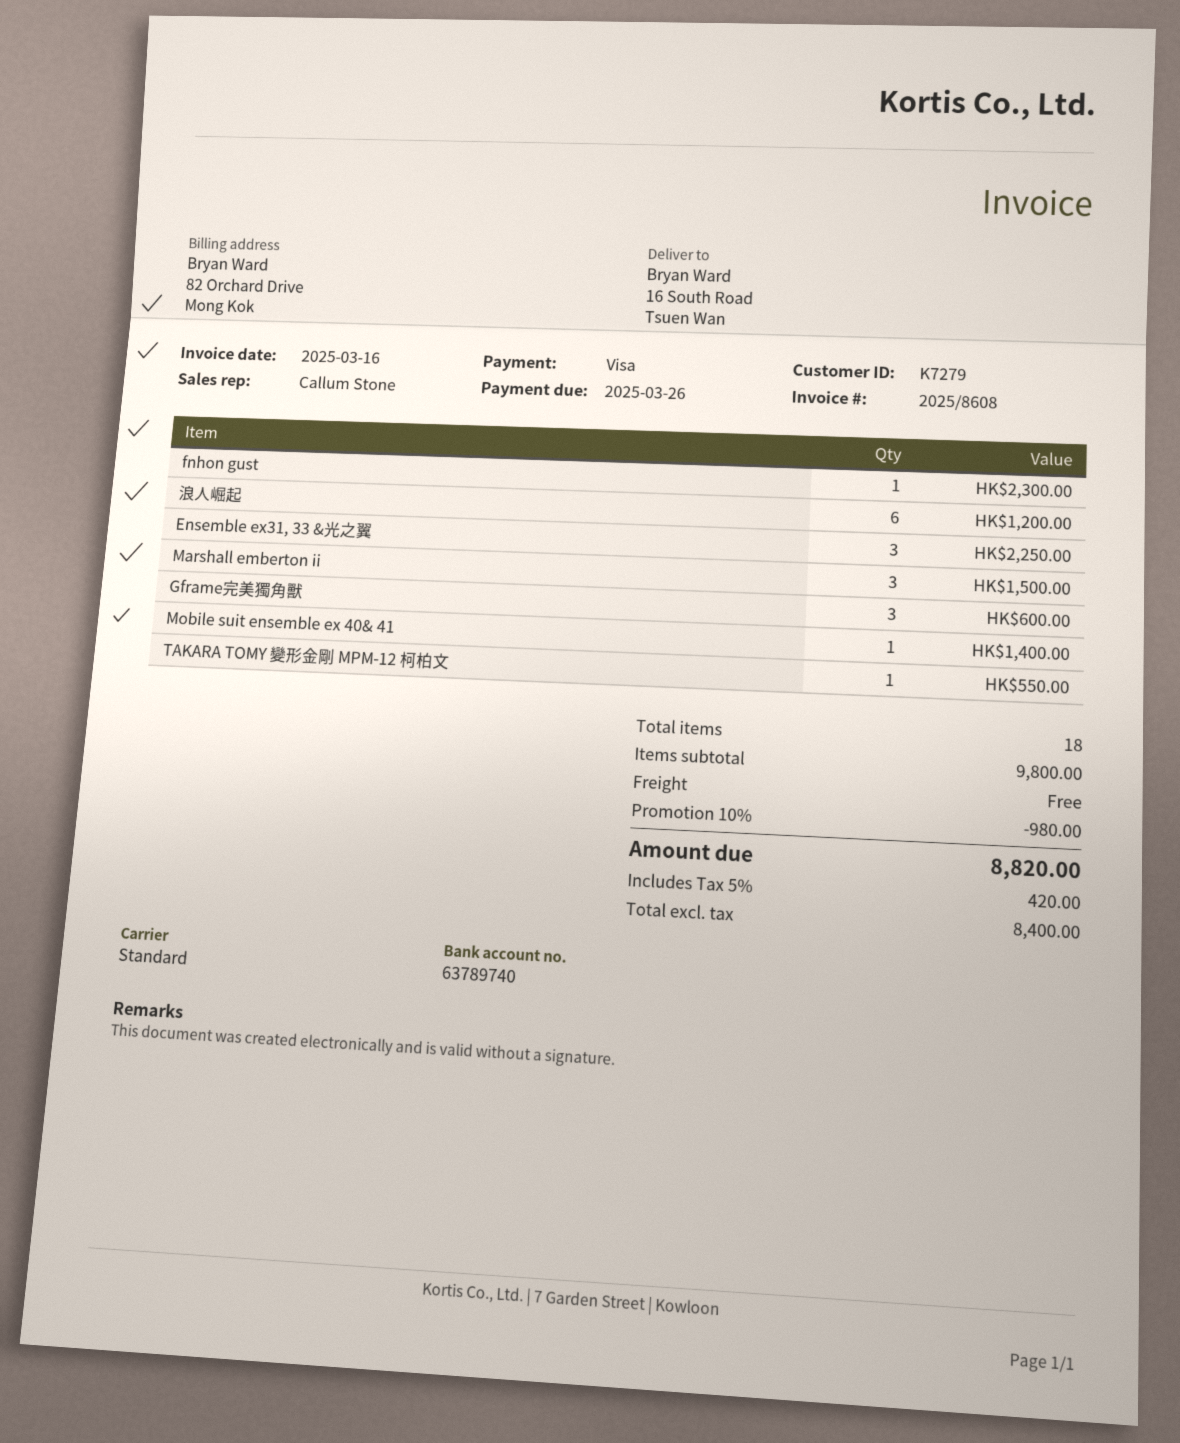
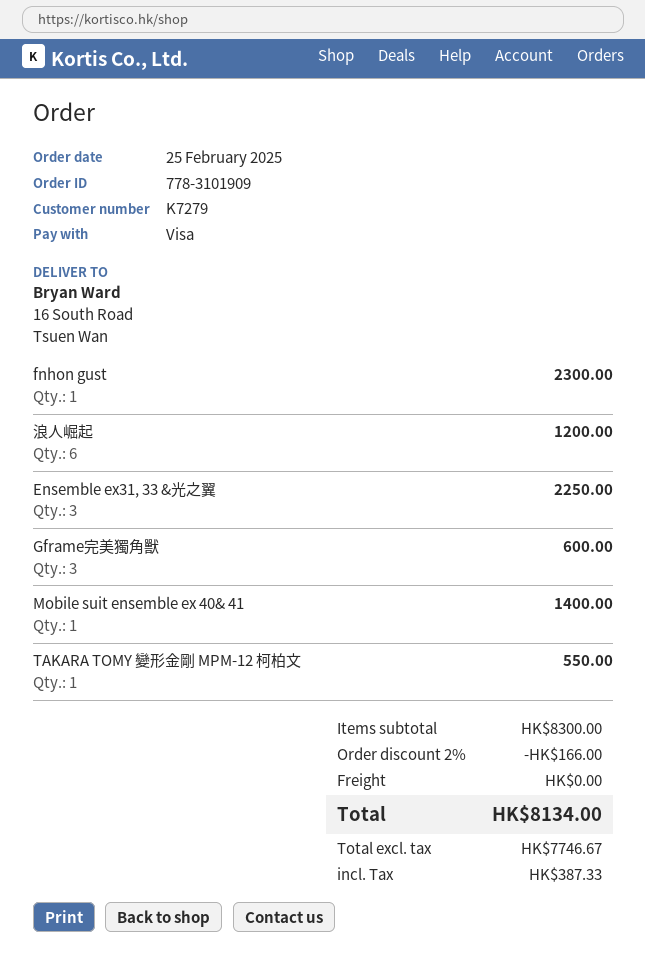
Marshall emberton ii: 3 for 1500.00 -> none
subtotal: 9800.00 -> 8300.00
discount: 10% = 980.00 -> 2% = 166.00
net: 8400.00 -> 7746.67
tax: 420.00 -> 387.33
total: 8820.00 -> 8134.00

